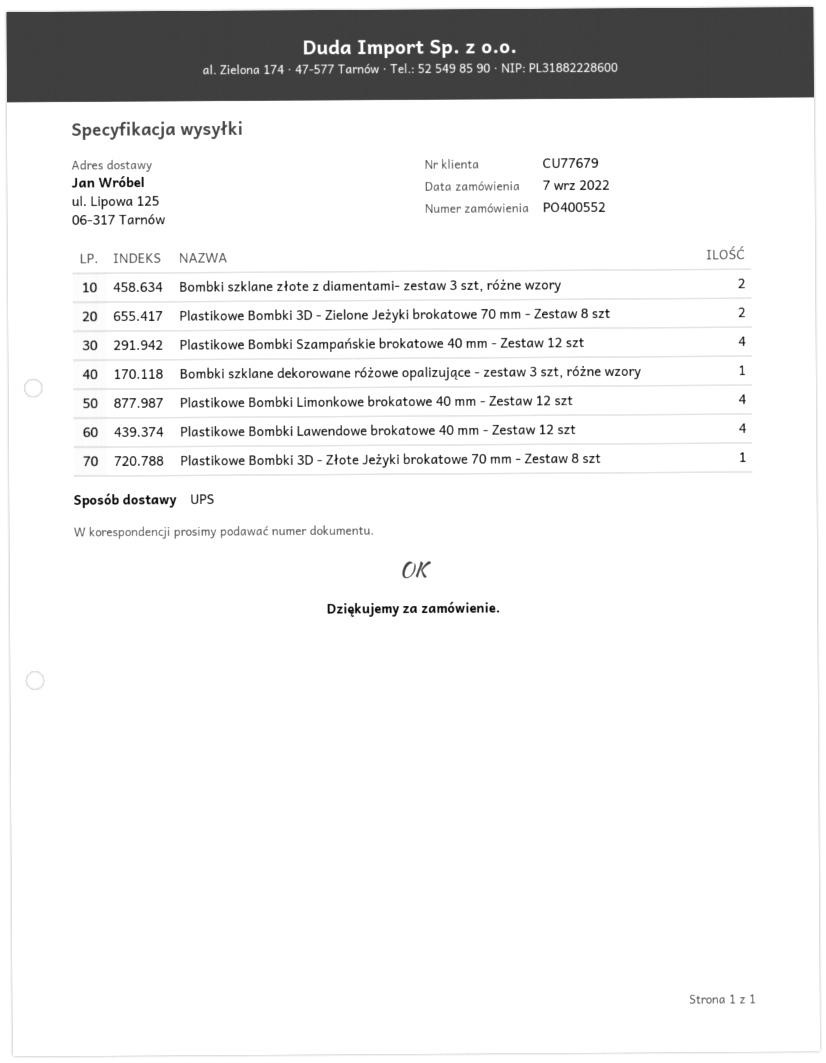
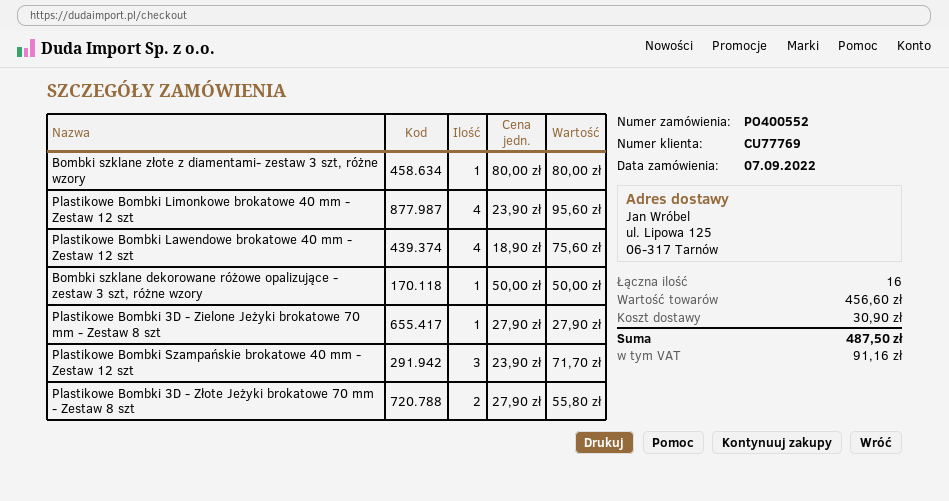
customer number: CU77679 -> CU77769
Bombki szklane złote z diamentami- zestaw 3 szt, różne wzory: 2 -> 1
Plastikowe Bombki 3D - Zielone Jeżyki brokatowe 70 mm - Zestaw 8 szt: 2 -> 1
Plastikowe Bombki Szampańskie brokatowe 40 mm - Zestaw 12 szt: 4 -> 3
Plastikowe Bombki 3D - Złote Jeżyki brokatowe 70 mm - Zestaw 8 szt: 1 -> 2

